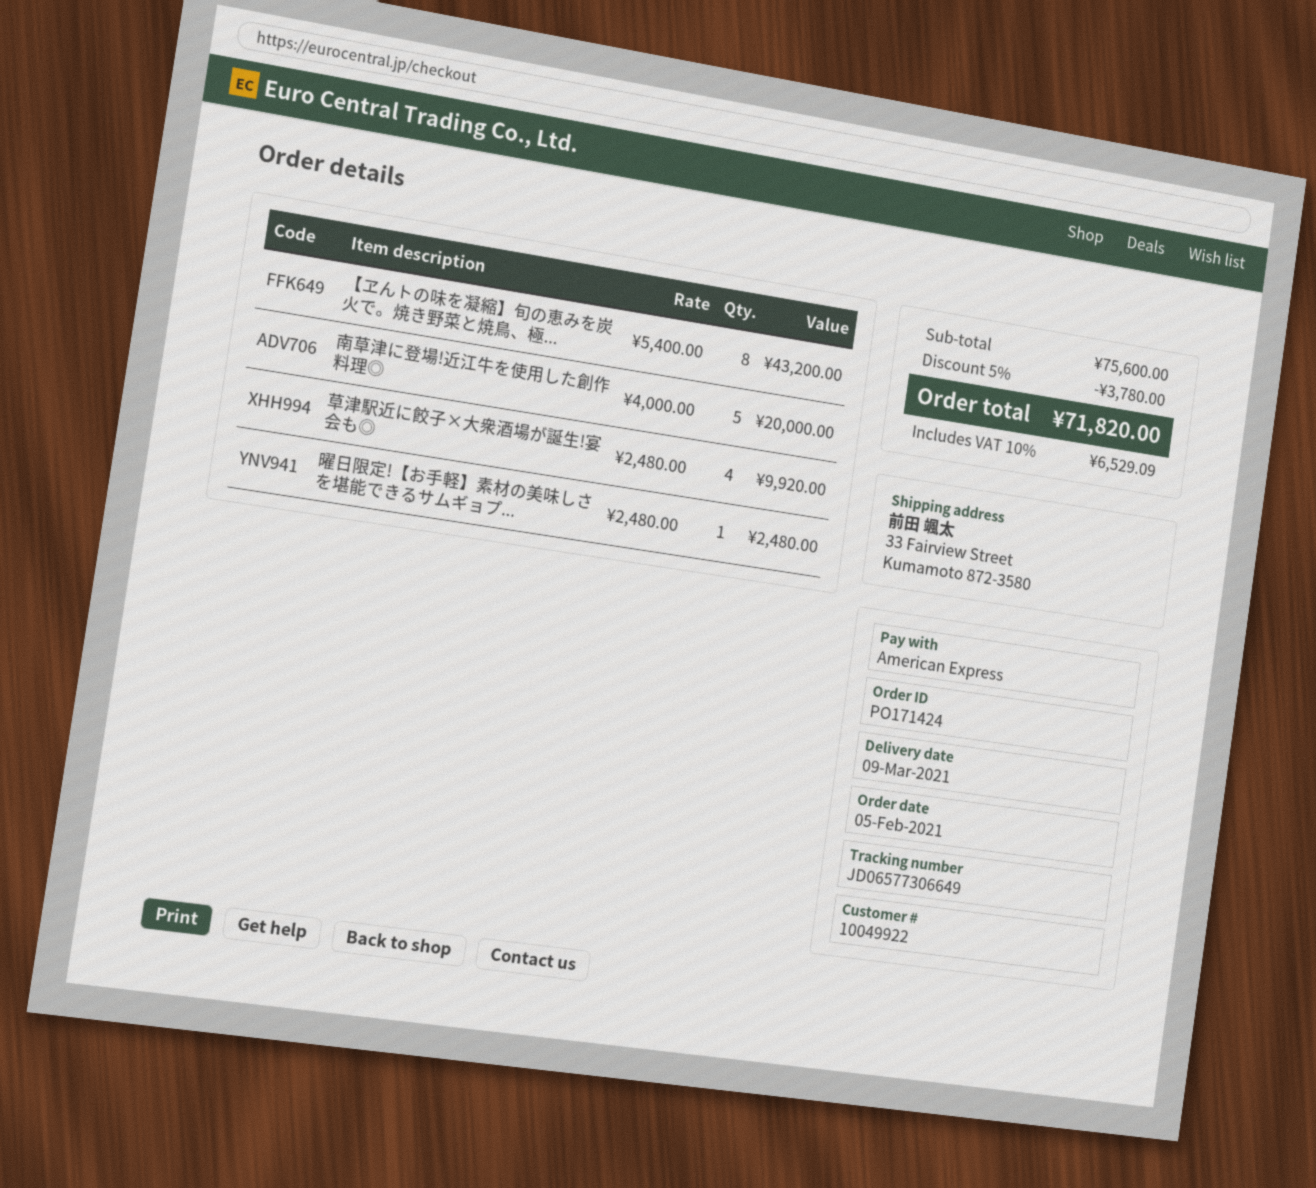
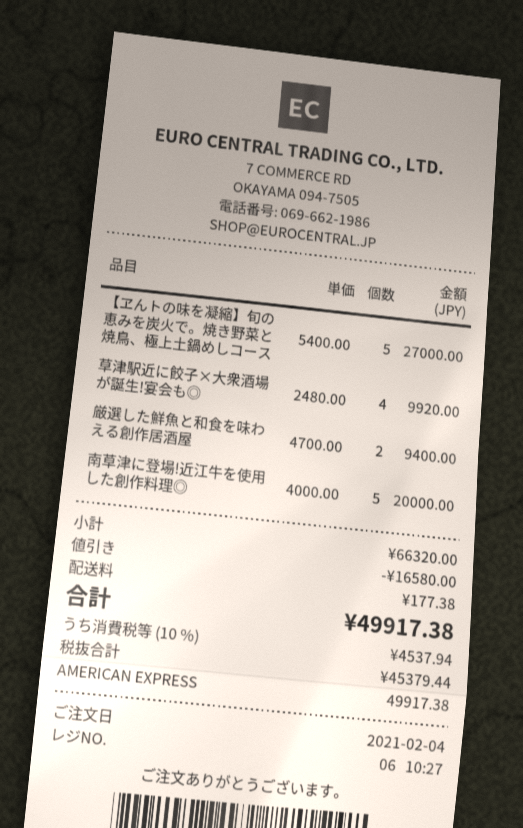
order date: 2021-02-05 -> 2021-02-04
【ヱんトの味を凝縮】旬の恵みを炭火で。焼き野菜と焼鳥、極...: 8 x 5400.00 = 43200.00 -> 5 x 5400.00 = 27000.00
曜日限定!【お手軽】素材の美味しさを堪能できるサムギョプ...: 1 x 2480.00 = 2480.00 -> none
厳選した鮮魚と和食を味わえる創作居酒屋: none -> 2 x 4700.00 = 9400.00
subtotal: 75600.00 -> 66320.00
discount: 3780.00 -> 16580.00
shipping: none -> 177.38
tax: 10% = 6529.09 -> 10% = 4537.94
total: 71820.00 -> 49917.38

